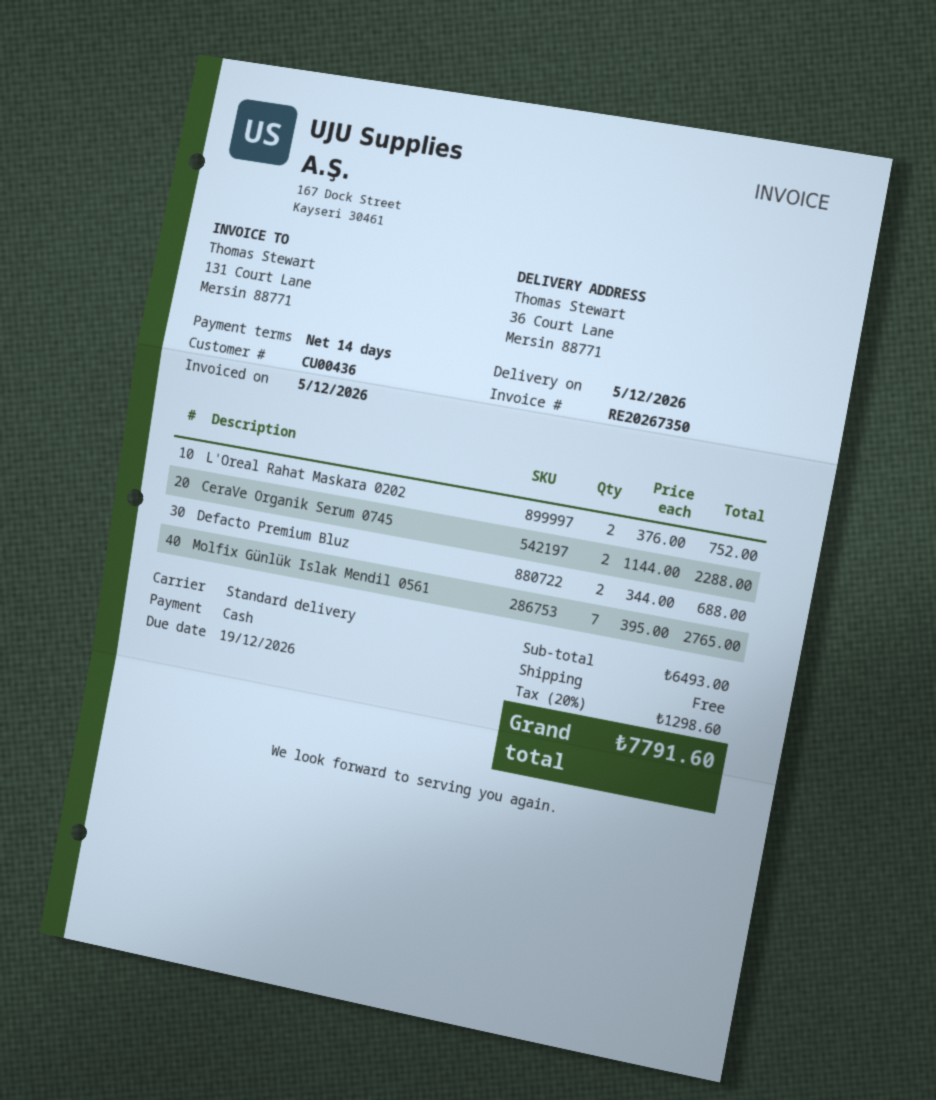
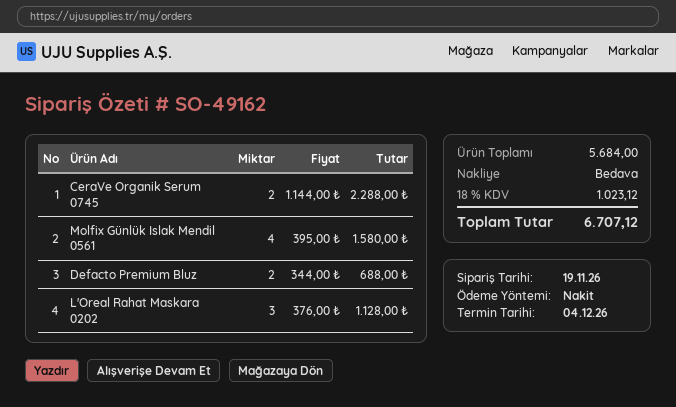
delivery date: 2026-12-05 -> 2026-12-04
L'Oreal Rahat Maskara 0202: 2 x 376.00 = 752.00 -> 3 x 376.00 = 1128.00
Molfix Günlük Islak Mendil 0561: 7 x 395.00 = 2765.00 -> 4 x 395.00 = 1580.00
subtotal: 6493.00 -> 5684.00
tax: 20% = 1298.60 -> 18% = 1023.12
total: 7791.60 -> 6707.12

